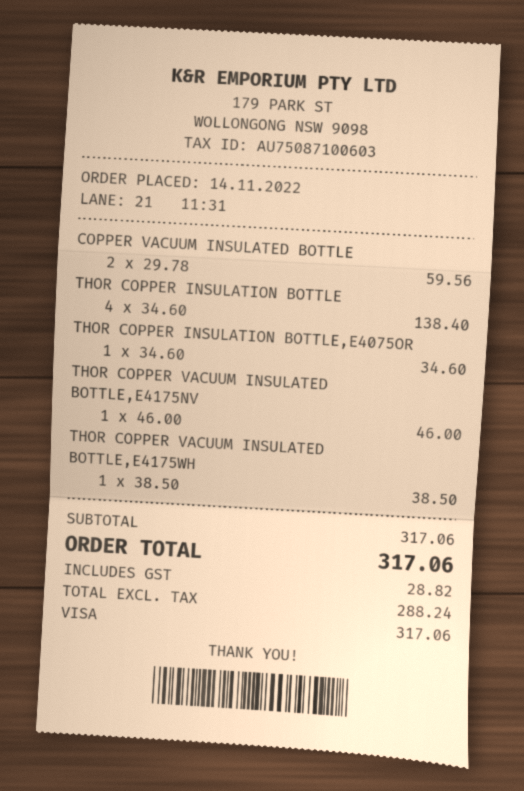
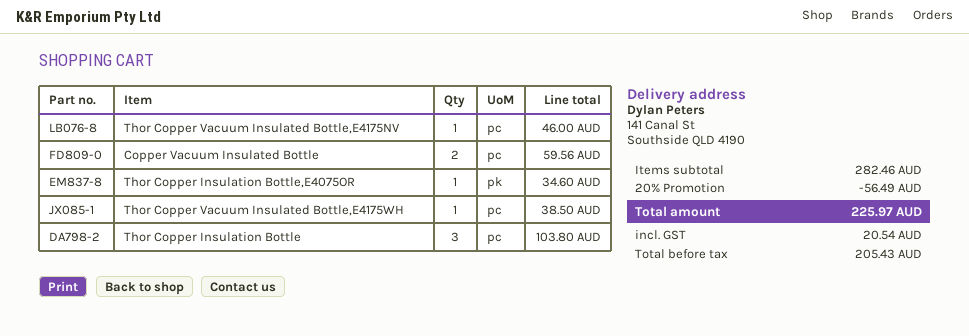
THOR COPPER INSULATION BOTTLE: 4 for 138.40 -> 3 for 103.80
subtotal: 317.06 -> 282.46
discount: none -> 20% = 56.49
net: 288.24 -> 205.43
tax: 28.82 -> 20.54
total: 317.06 -> 225.97

